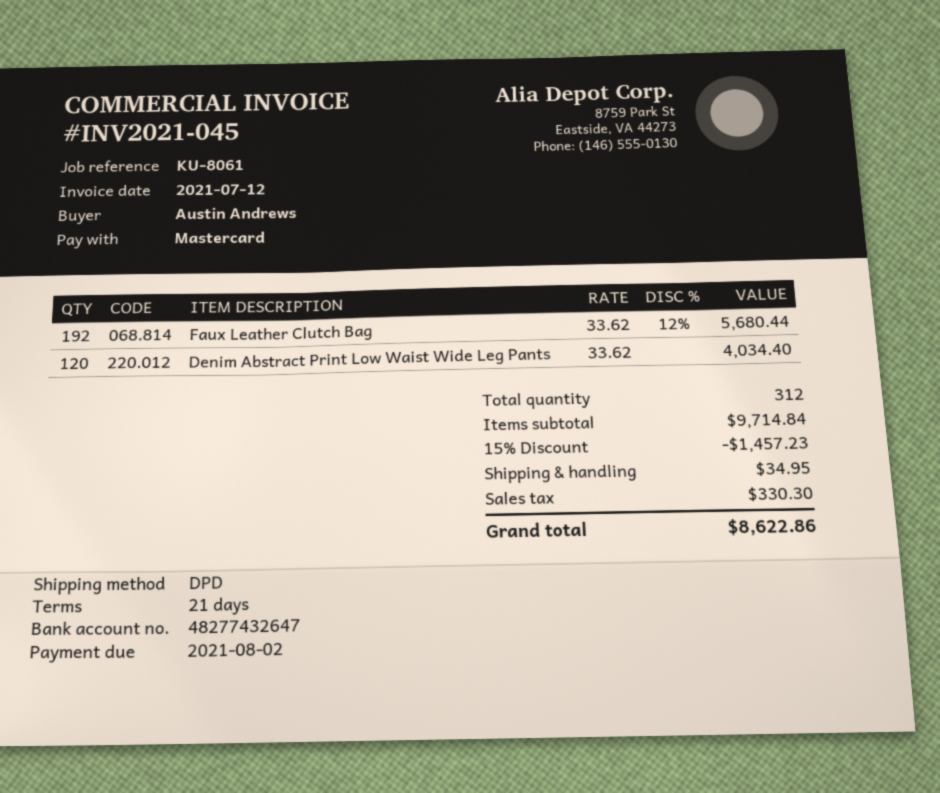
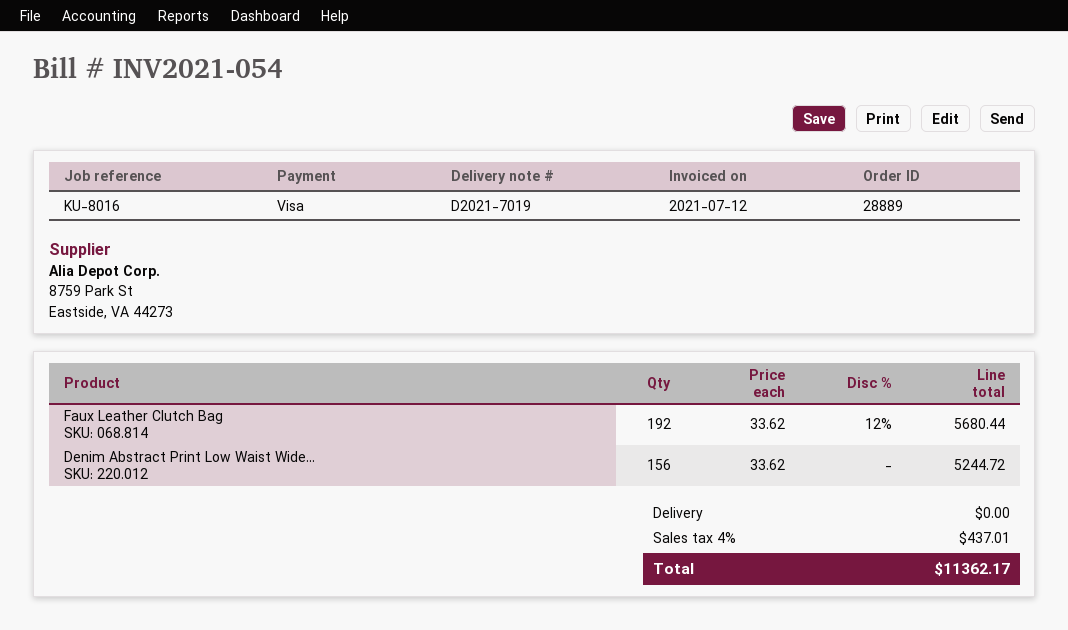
invoice number: INV2021-045 -> INV2021-054
reference: KU-8061 -> KU-8016
payment method: Mastercard -> Visa
Denim Abstract Print Low Waist Wide Leg Pants: 120 x 33.62 = 4034.40 -> 156 x 33.62 = 5244.72
discount: 15% = 1457.23 -> none
shipping: 34.95 -> 0.00
tax: 330.30 -> 437.01
total: 8622.86 -> 11362.17

